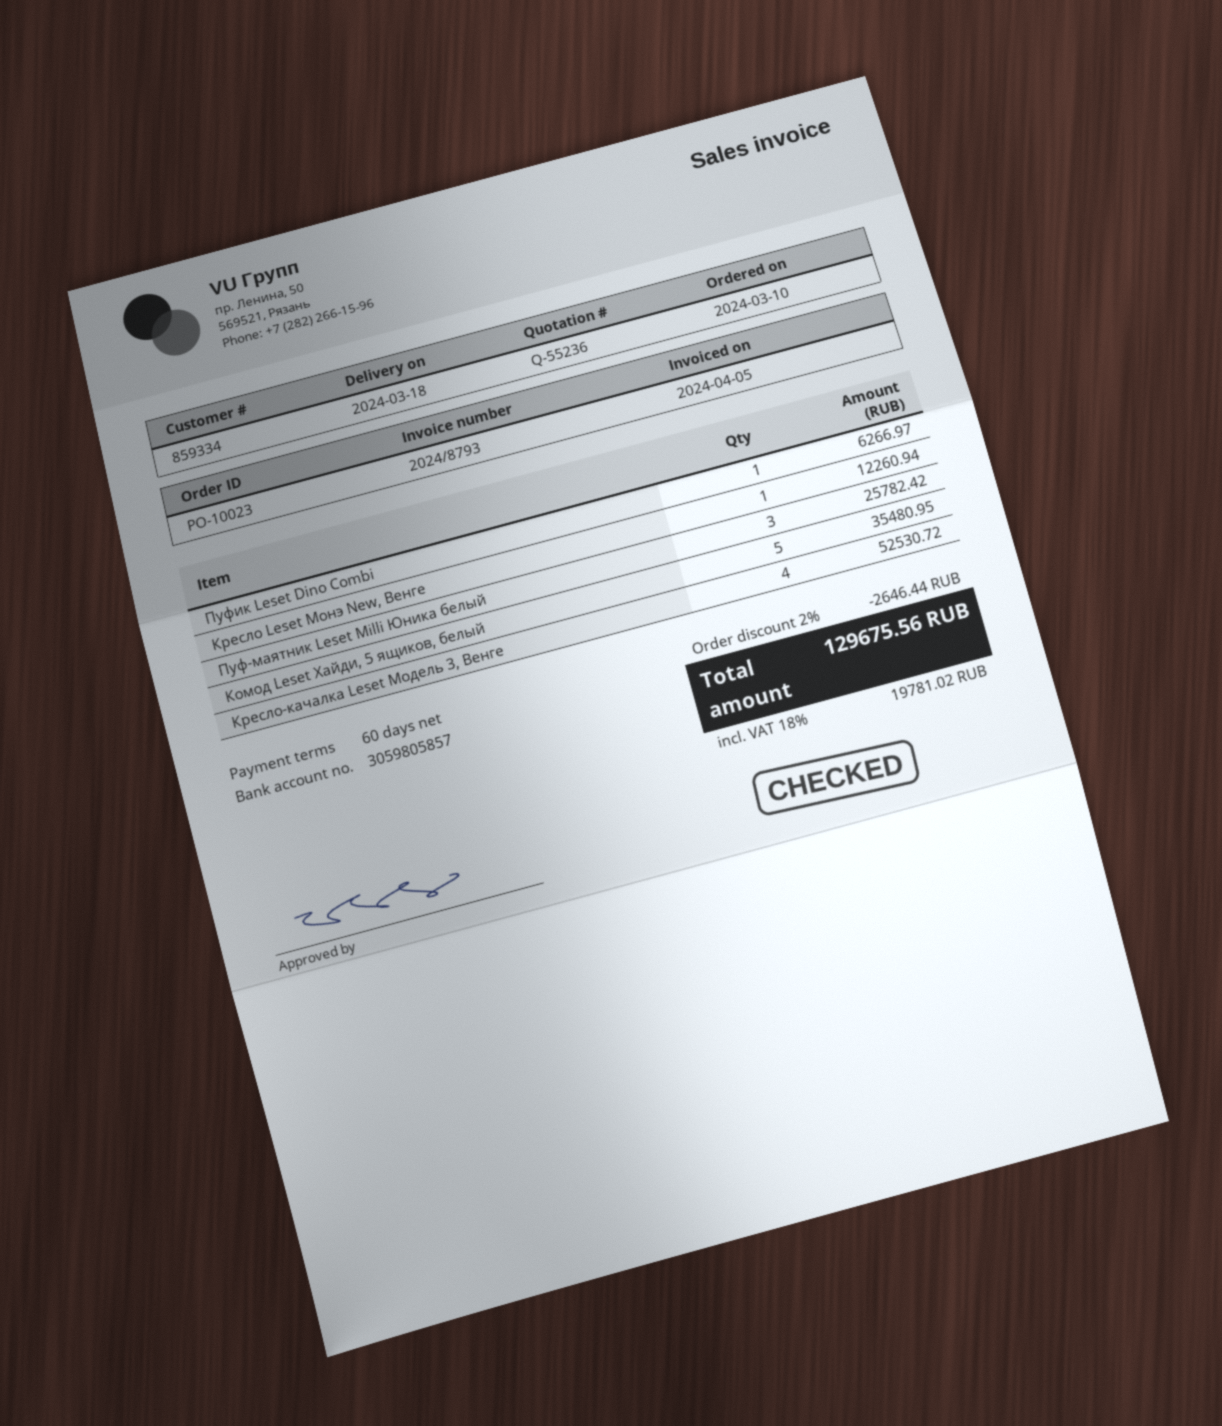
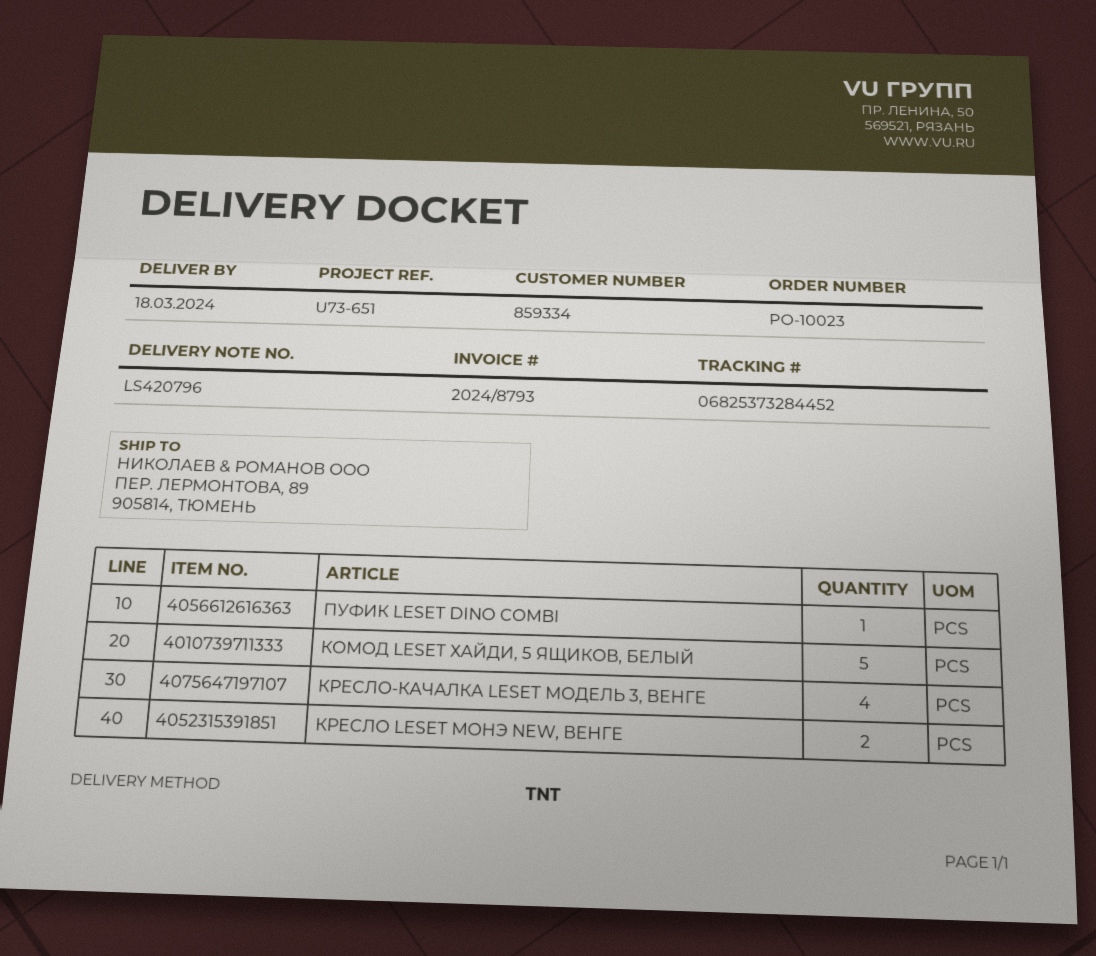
Кресло Leset Монэ New, Венге: 1 -> 2
Пуф-маятник Leset Milli Юника белый: 3 -> none

